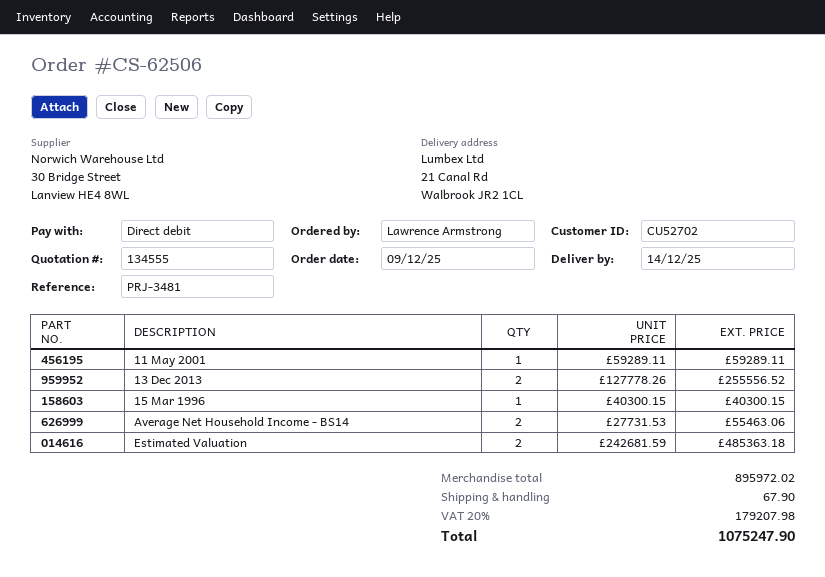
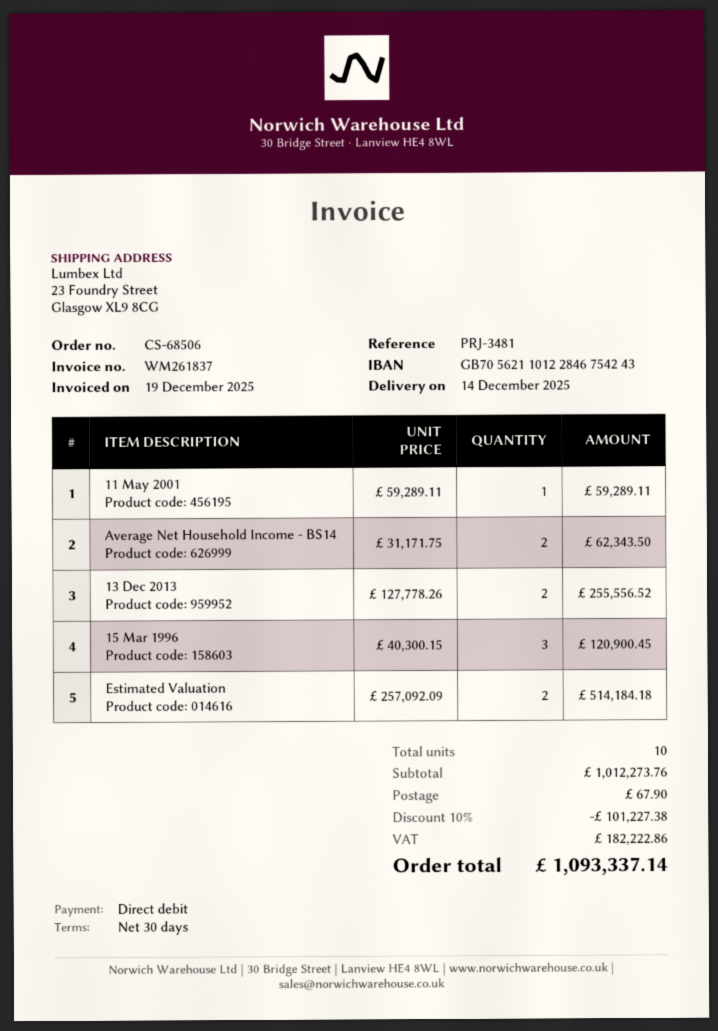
order number: CS-62506 -> CS-68506
ship to: 21 Canal Rd, Walbrook JR2 1CL -> 23 Foundry Street, Glasgow XL9 8CG
15 Mar 1996: 1 x 40300.15 = 40300.15 -> 3 x 40300.15 = 120900.45
Average Net Household Income - BS14: 2 x 27731.53 = 55463.06 -> 2 x 31171.75 = 62343.50
Estimated Valuation: 2 x 242681.59 = 485363.18 -> 2 x 257092.09 = 514184.18
subtotal: 895972.02 -> 1012273.76
discount: none -> 10% = 101227.38
tax: 179207.98 -> 182222.86
total: 1075247.90 -> 1093337.14

